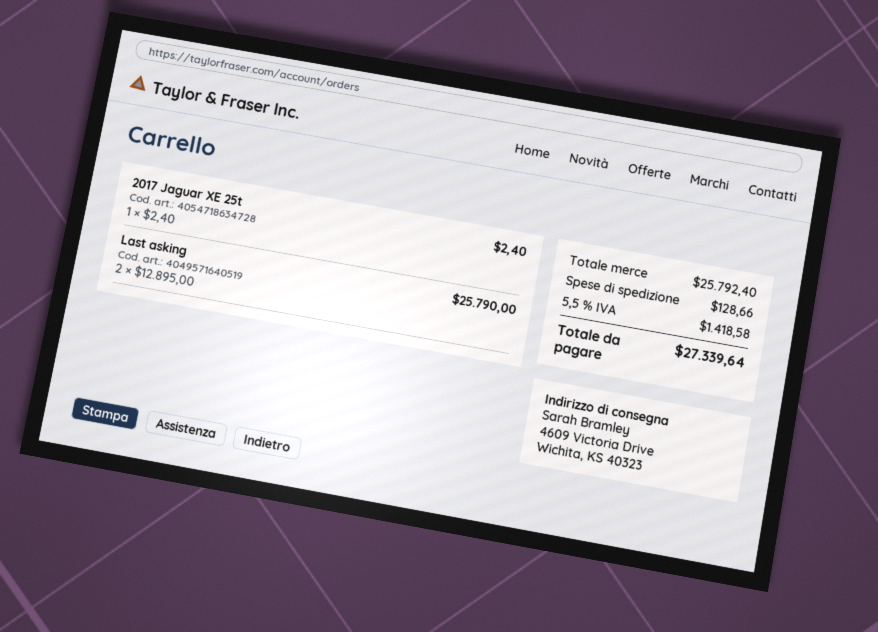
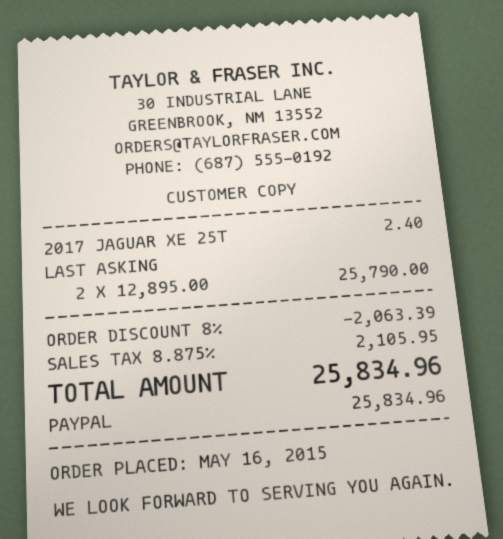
discount: none -> 8% = 2063.39
shipping: 128.66 -> none
tax: 5.5% = 1418.58 -> 8.875% = 2105.95
total: 27339.64 -> 25834.96

